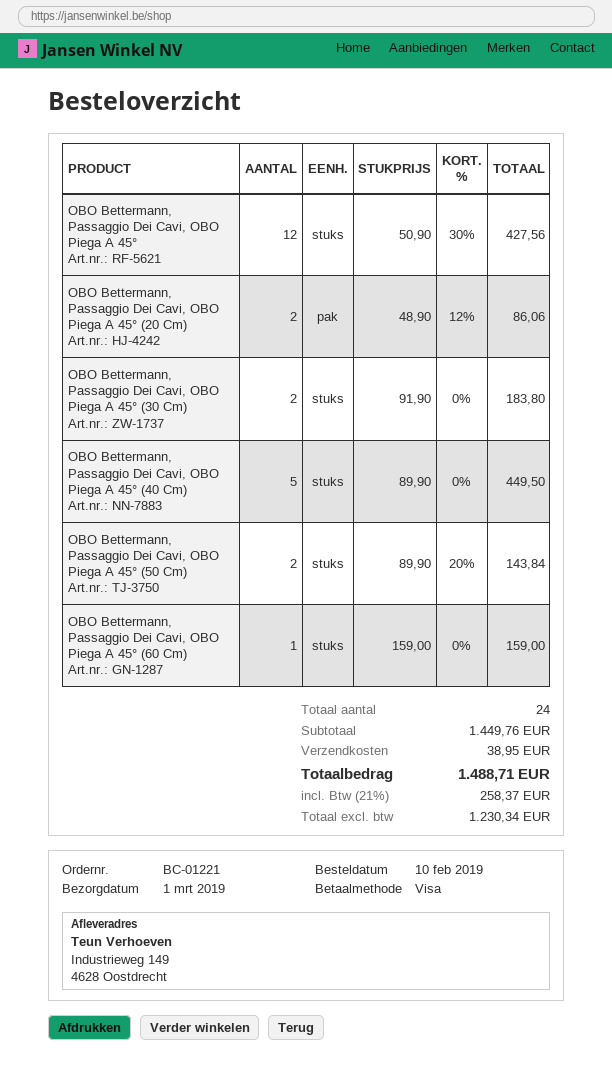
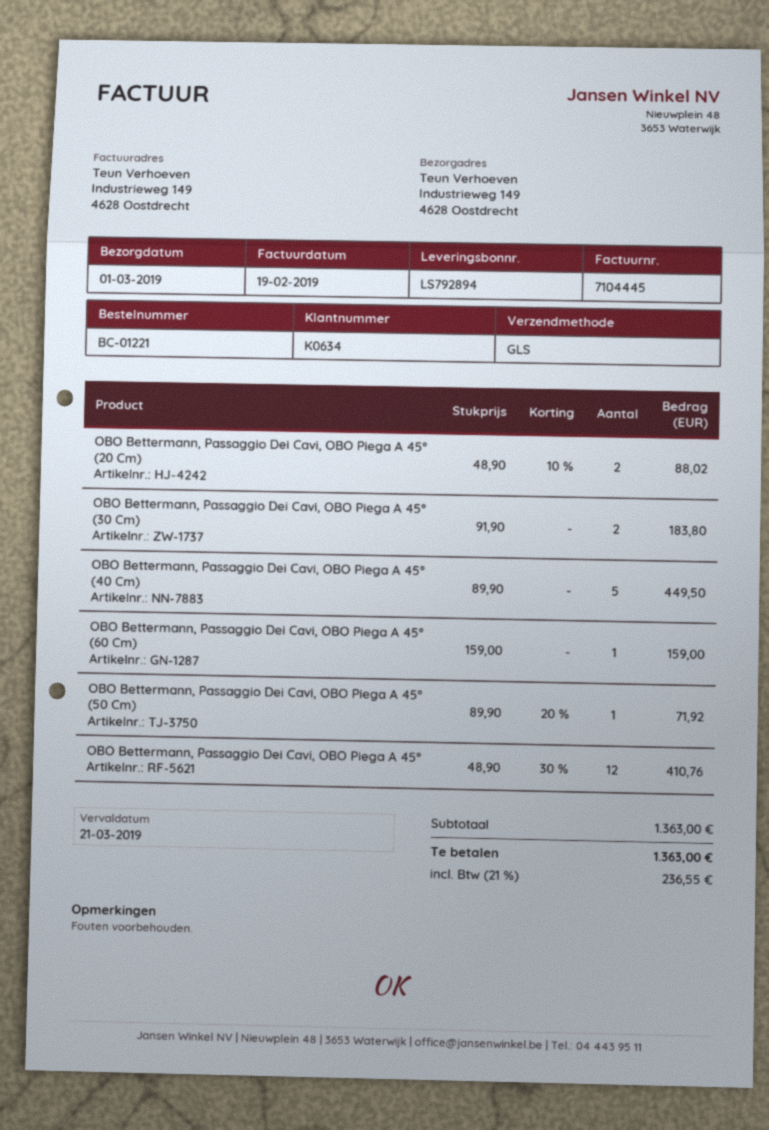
OBO Bettermann, Passaggio Dei Cavi, OBO Piega A 45°: 12 x 50.90 - 30% = 427.56 -> 12 x 48.90 - 30% = 410.76
OBO Bettermann, Passaggio Dei Cavi, OBO Piega A 45° (20 Cm): 2 x 48.90 - 12% = 86.06 -> 2 x 48.90 - 10% = 88.02
OBO Bettermann, Passaggio Dei Cavi, OBO Piega A 45° (50 Cm): 2 x 89.90 - 20% = 143.84 -> 1 x 89.90 - 20% = 71.92
subtotal: 1449.76 -> 1363.00
shipping: 38.95 -> none
tax: 21% = 258.37 -> 21% = 236.55
total: 1488.71 -> 1363.00

